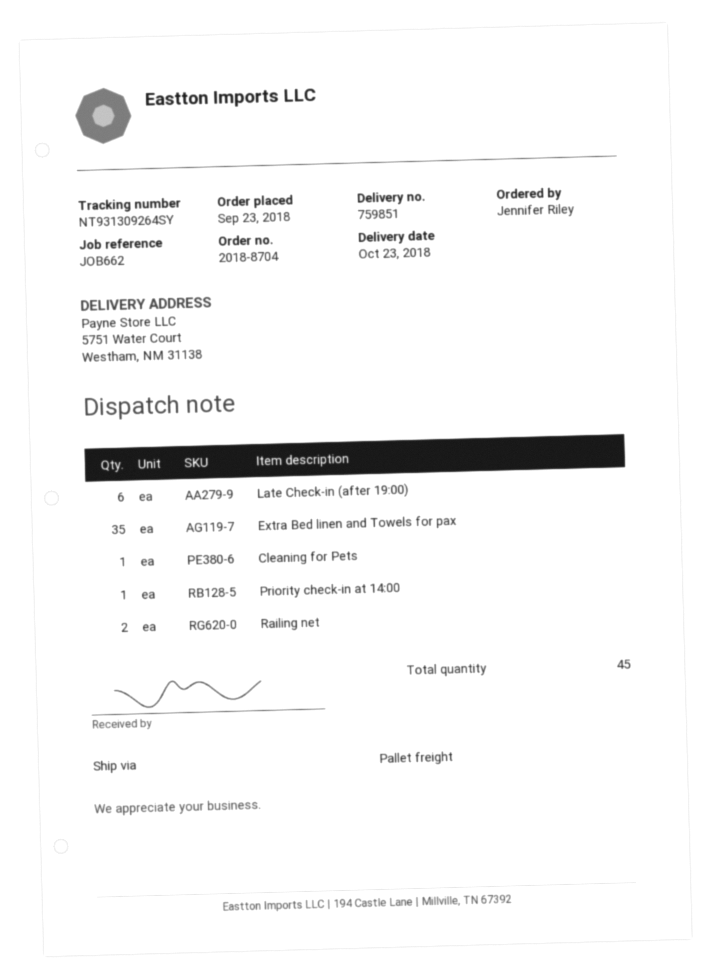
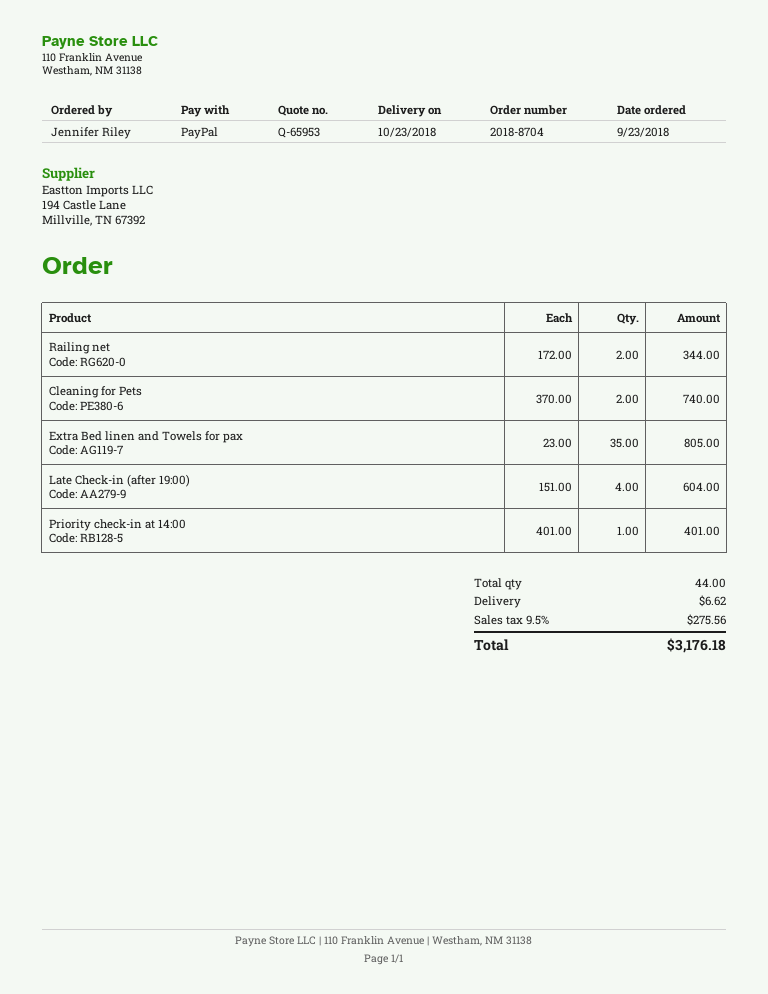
Late Check-in (after 19:00): 6 -> 4
Cleaning for Pets: 1 -> 2
total quantity: 45 -> 44

